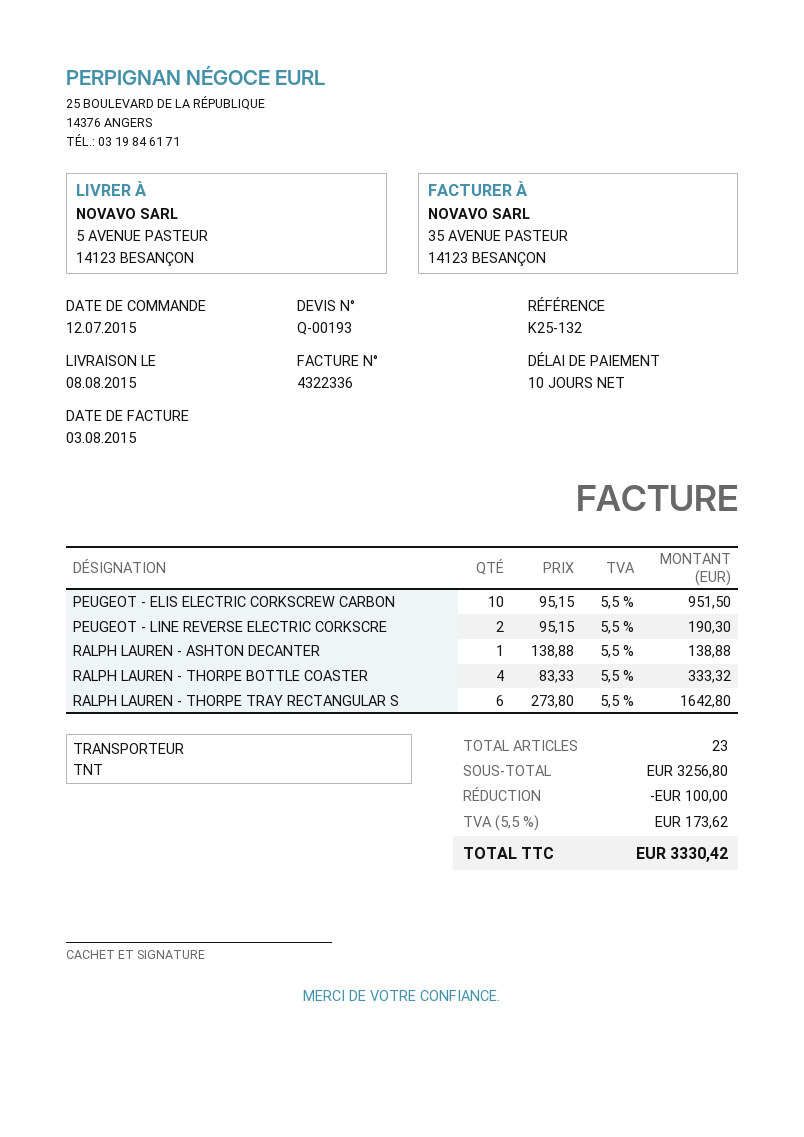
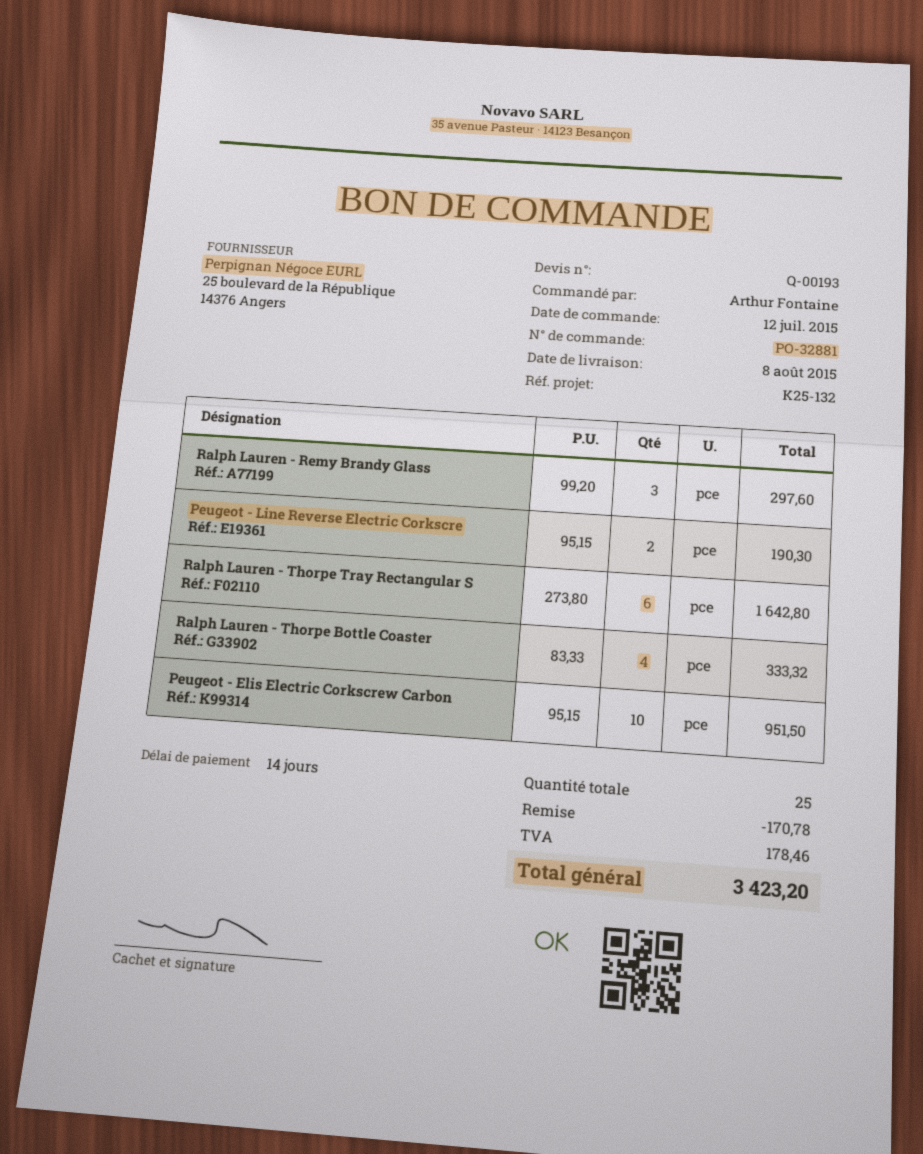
payment terms: 10 days -> 14 days
RALPH LAUREN - ASHTON DECANTER: 1 x 138.88 = 138.88 -> none
Ralph Lauren - Remy Brandy Glass: none -> 3 x 99.20 = 297.60
total quantity: 23 -> 25
discount: 100.00 -> 170.78
tax: 173.62 -> 178.46
total: 3330.42 -> 3423.20

